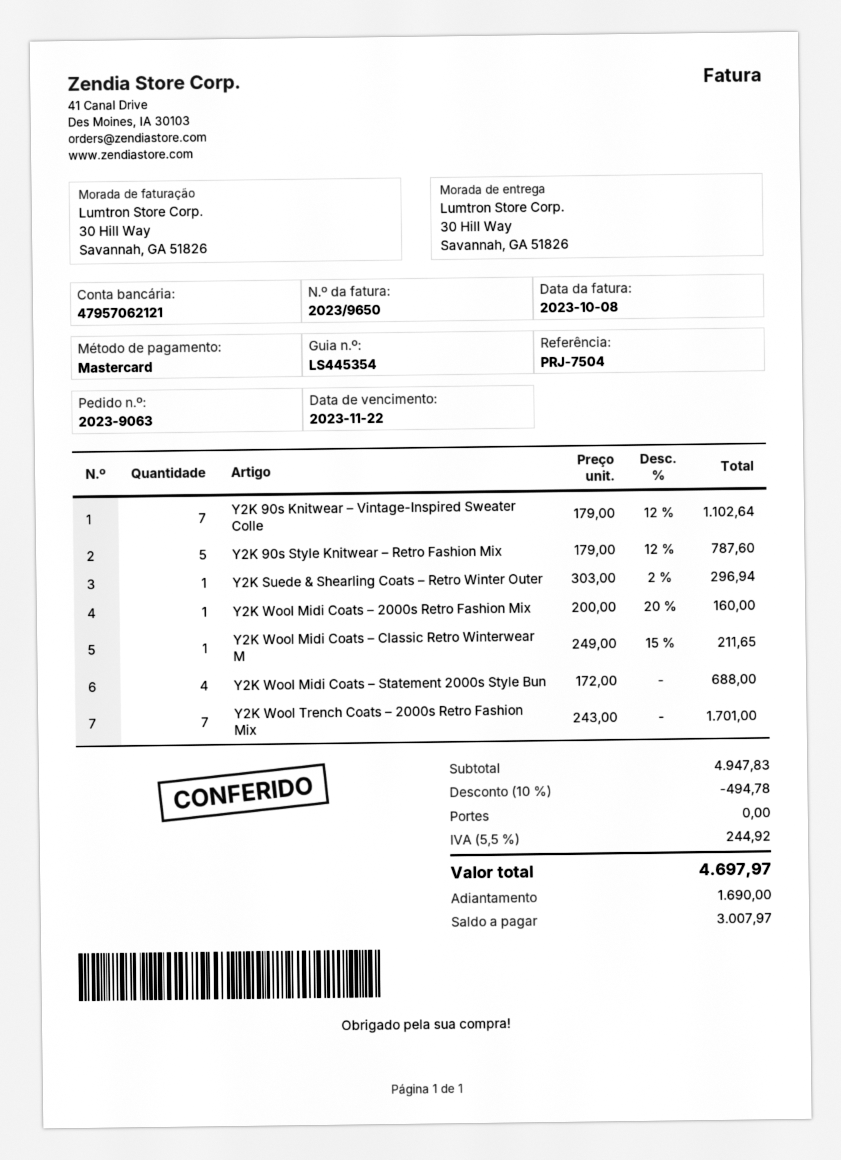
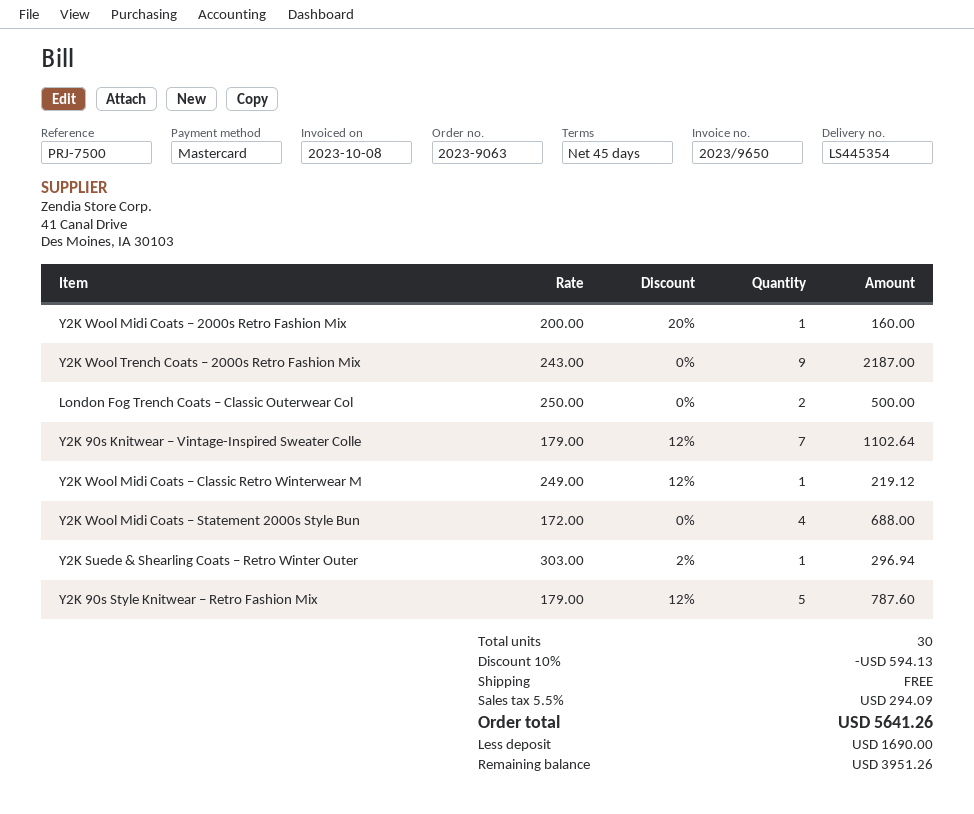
reference: PRJ-7504 -> PRJ-7500
Y2K Wool Midi Coats – Classic Retro Winterwear M: 1 x 249.00 - 15% = 211.65 -> 1 x 249.00 - 12% = 219.12
Y2K Wool Trench Coats – 2000s Retro Fashion Mix: 7 x 243.00 = 1701.00 -> 9 x 243.00 = 2187.00
London Fog Trench Coats – Classic Outerwear Col: none -> 2 x 250.00 = 500.00
discount: 10% = 494.78 -> 10% = 594.13
tax: 5.5% = 244.92 -> 5.5% = 294.09
total: 4697.97 -> 5641.26
balance: 3007.97 -> 3951.26

